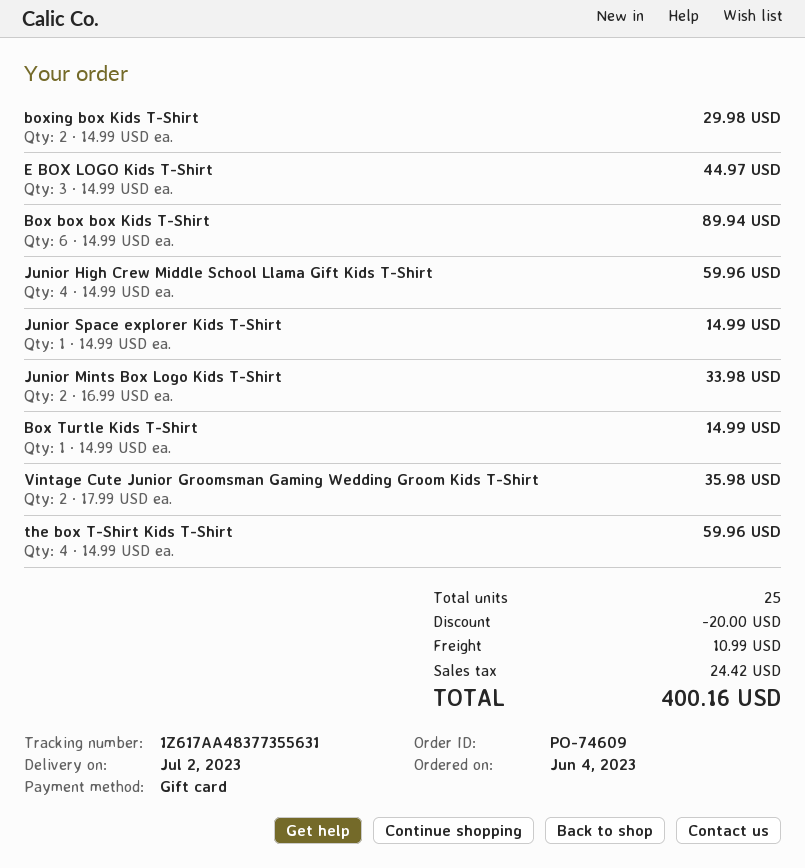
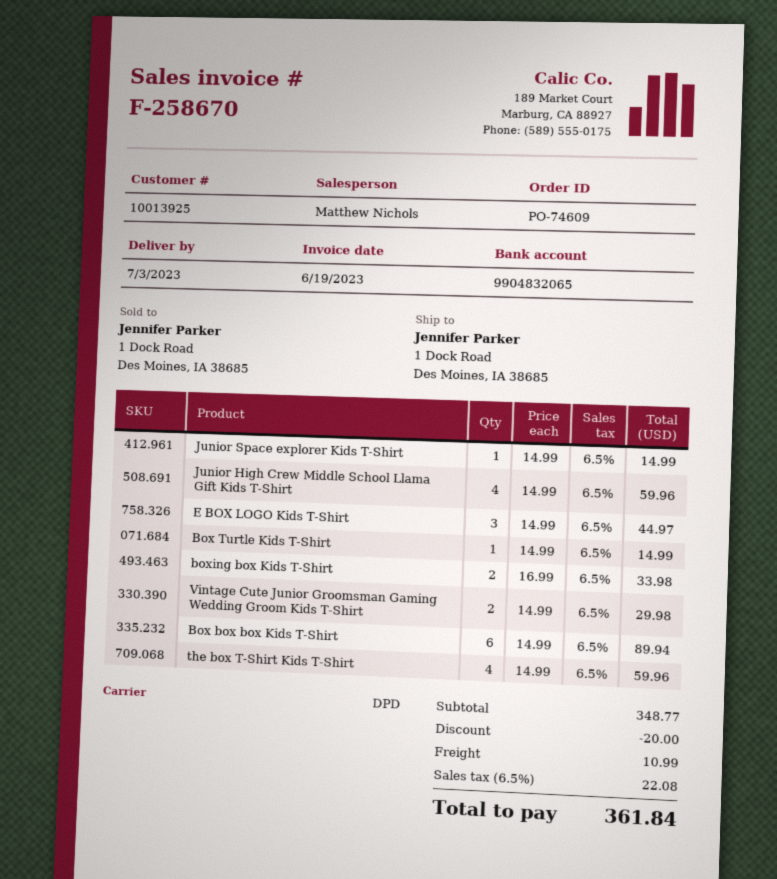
delivery date: 2023-07-02 -> 2023-07-03
boxing box Kids T-Shirt: 2 x 14.99 = 29.98 -> 2 x 16.99 = 33.98
Junior Mints Box Logo Kids T-Shirt: 2 x 16.99 = 33.98 -> none
Vintage Cute Junior Groomsman Gaming Wedding Groom Kids T-Shirt: 2 x 17.99 = 35.98 -> 2 x 14.99 = 29.98
tax: 24.42 -> 22.08
total: 400.16 -> 361.84

